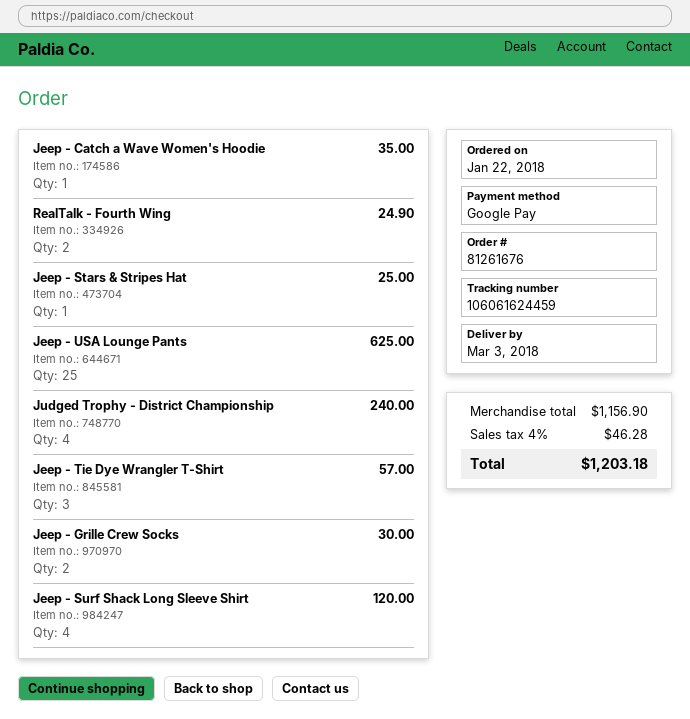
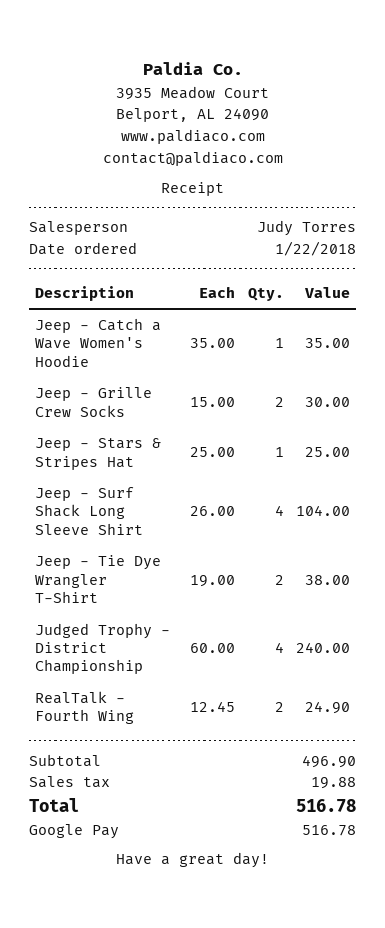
Jeep - USA Lounge Pants: 25 for 625.00 -> none
Jeep - Tie Dye Wrangler T-Shirt: 3 for 57.00 -> 2 for 38.00
Jeep - Surf Shack Long Sleeve Shirt: 4 for 120.00 -> 4 for 104.00
subtotal: 1156.90 -> 496.90
tax: 46.28 -> 19.88
total: 1203.18 -> 516.78

